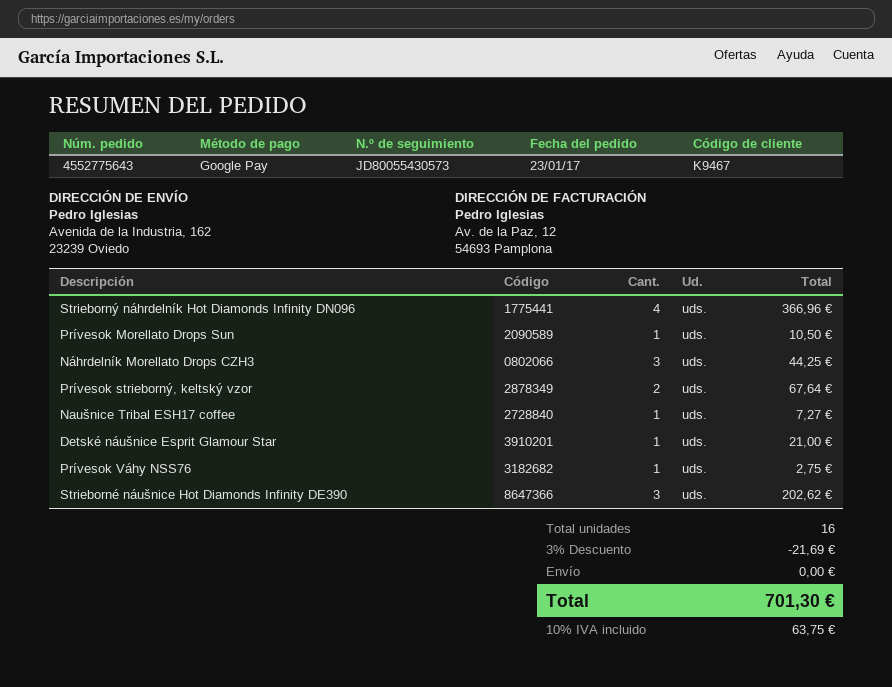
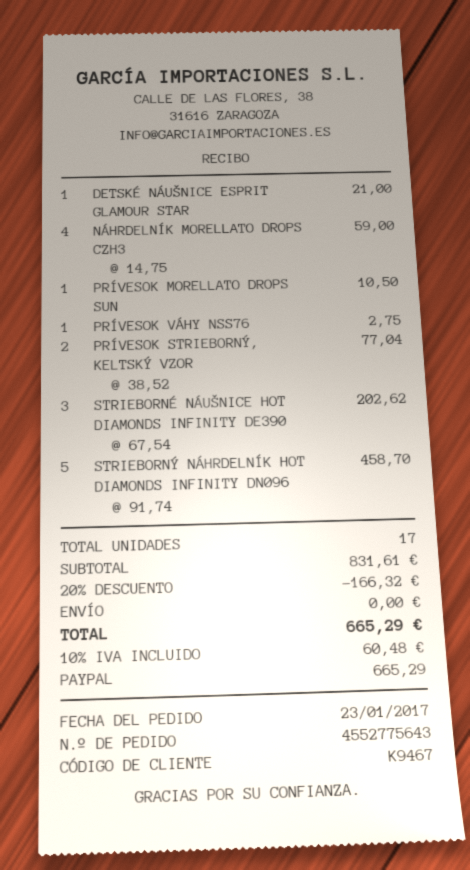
payment method: Google Pay -> PayPal
Strieborný náhrdelník Hot Diamonds Infinity DN096: 4 for 366.96 -> 5 for 458.70
Náhrdelník Morellato Drops CZH3: 3 for 44.25 -> 4 for 59.00
Prívesok strieborný, keltský vzor: 2 for 67.64 -> 2 for 77.04
Naušnice Tribal ESH17 coffee: 1 for 7.27 -> none
total quantity: 16 -> 17
discount: 3% = 21.69 -> 20% = 166.32
tax: 10% = 63.75 -> 10% = 60.48
total: 701.30 -> 665.29

